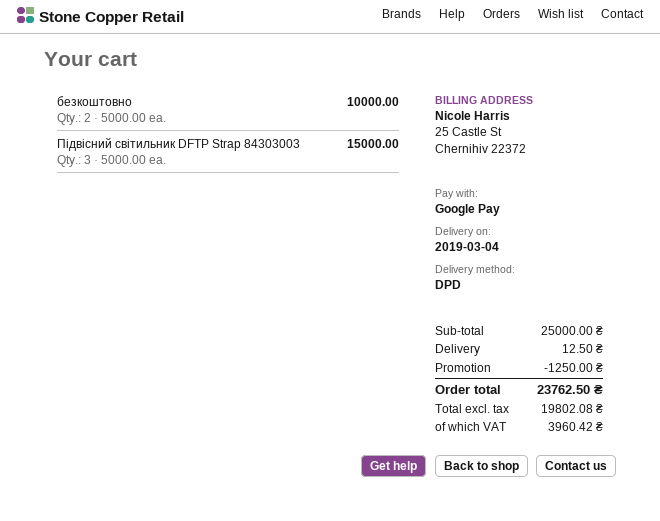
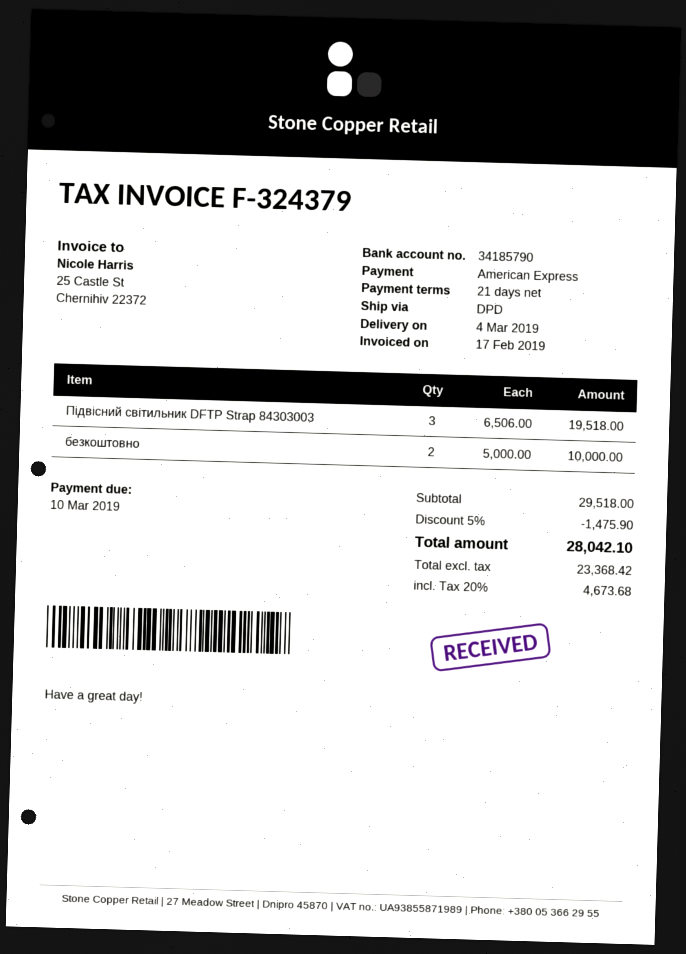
payment method: Google Pay -> American Express
Підвісний світильник DFTP Strap 84303003: 3 x 5000.00 = 15000.00 -> 3 x 6506.00 = 19518.00
subtotal: 25000.00 -> 29518.00
discount: 1250.00 -> 1475.90
shipping: 12.50 -> none
net: 19802.08 -> 23368.42
tax: 3960.42 -> 4673.68
total: 23762.50 -> 28042.10

